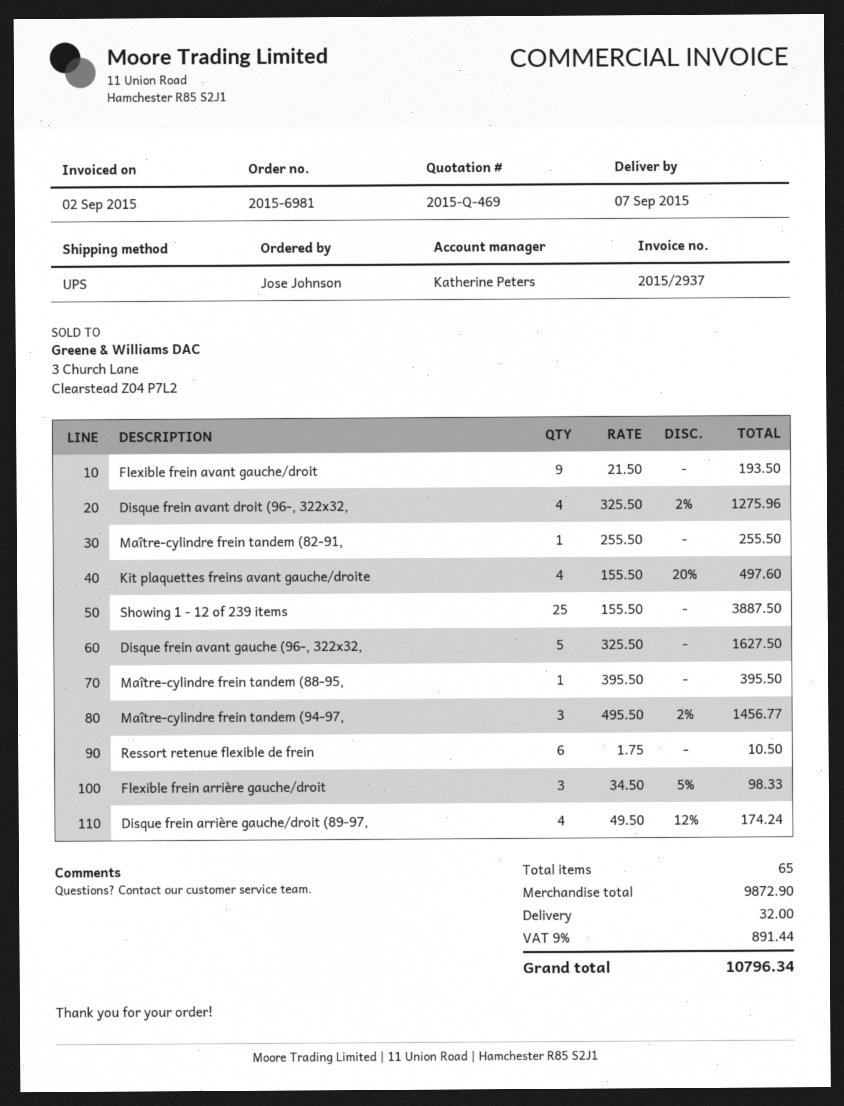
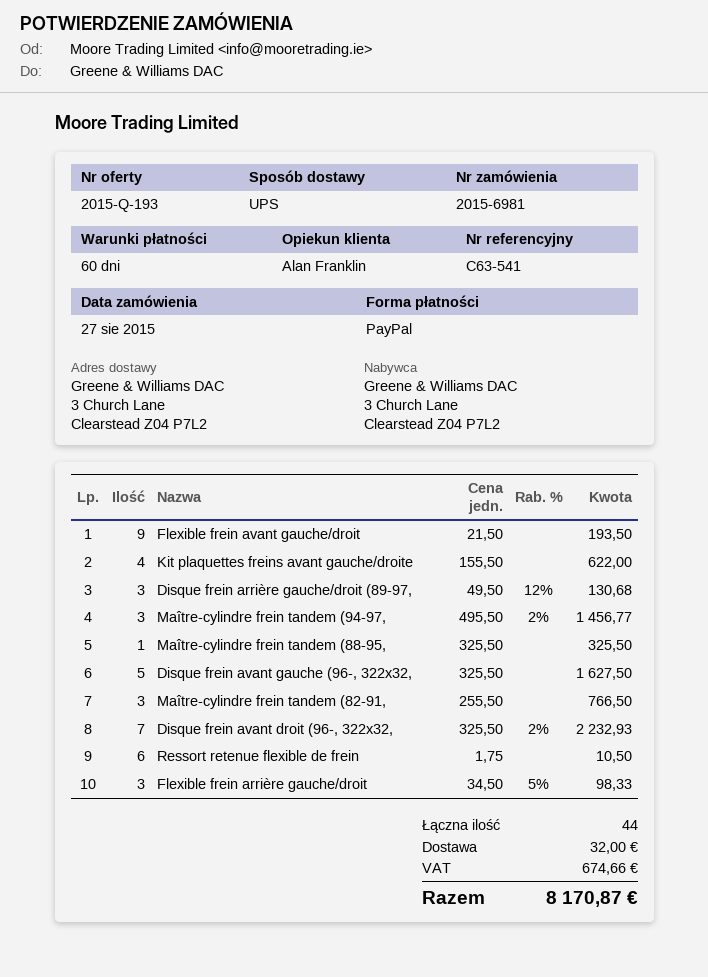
quote number: 2015-Q-469 -> 2015-Q-193
sales rep: Katherine Peters -> Alan Franklin
Disque frein avant droit (96-, 322x32,: 4 x 325.50 - 2% = 1275.96 -> 7 x 325.50 - 2% = 2232.93
Maître-cylindre frein tandem (82-91,: 1 x 255.50 = 255.50 -> 3 x 255.50 = 766.50
Kit plaquettes freins avant gauche/droite: 4 x 155.50 - 20% = 497.60 -> 4 x 155.50 = 622.00
Showing 1 - 12 of 239 items: 25 x 155.50 = 3887.50 -> none
Maître-cylindre frein tandem (88-95,: 1 x 395.50 = 395.50 -> 1 x 325.50 = 325.50
Disque frein arrière gauche/droit (89-97,: 4 x 49.50 - 12% = 174.24 -> 3 x 49.50 - 12% = 130.68
total quantity: 65 -> 44
tax: 891.44 -> 674.66
total: 10796.34 -> 8170.87

